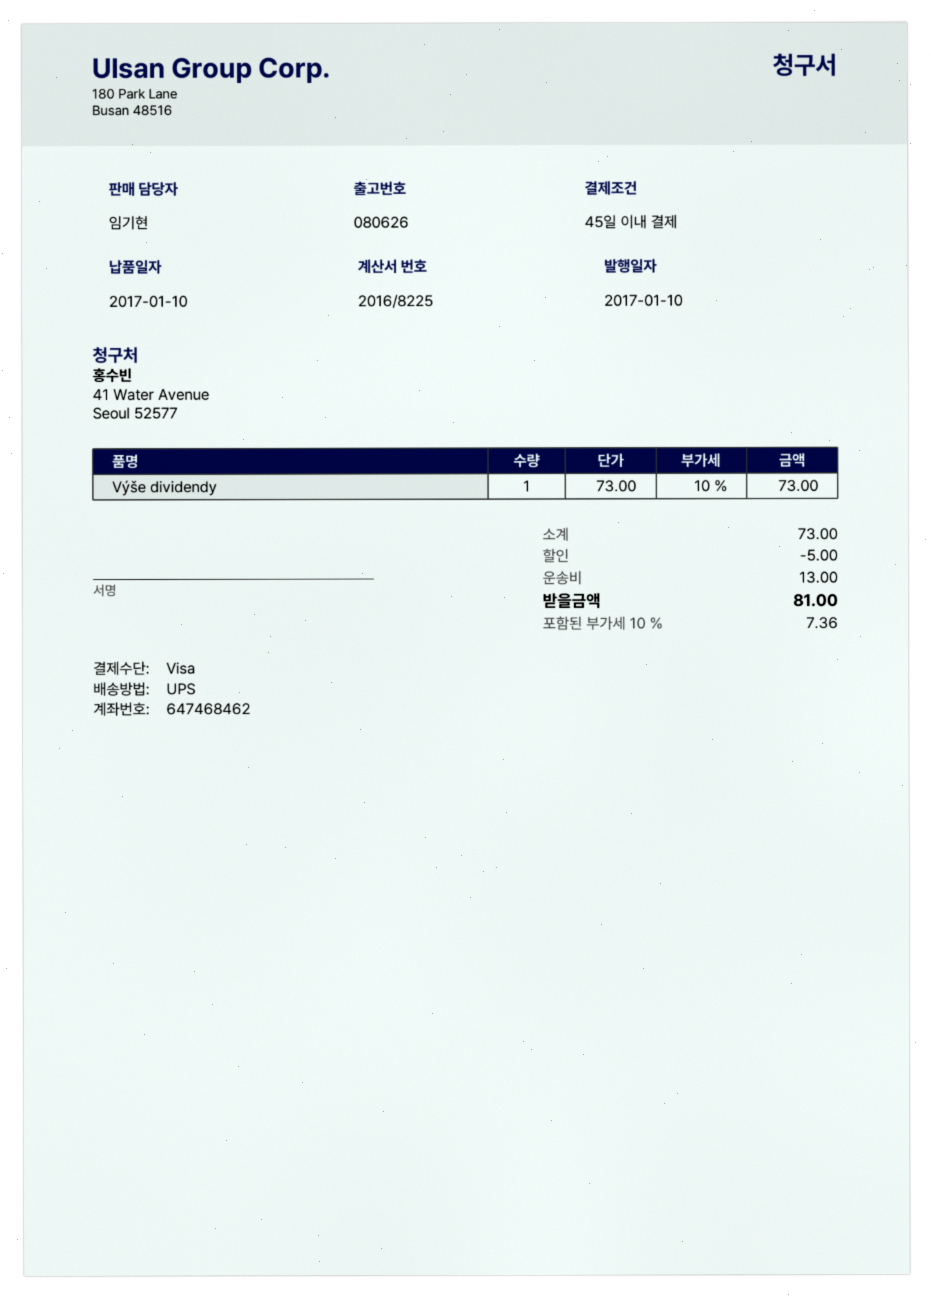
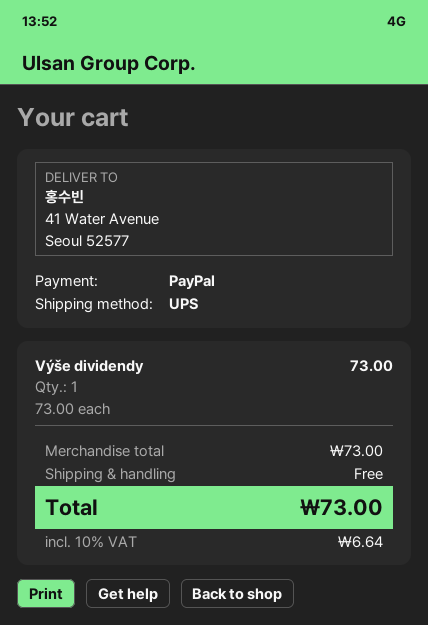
payment method: Visa -> PayPal
discount: 5.00 -> none
shipping: 13.00 -> 0.00
tax: 10% = 7.36 -> 10% = 6.64
total: 81.00 -> 73.00

